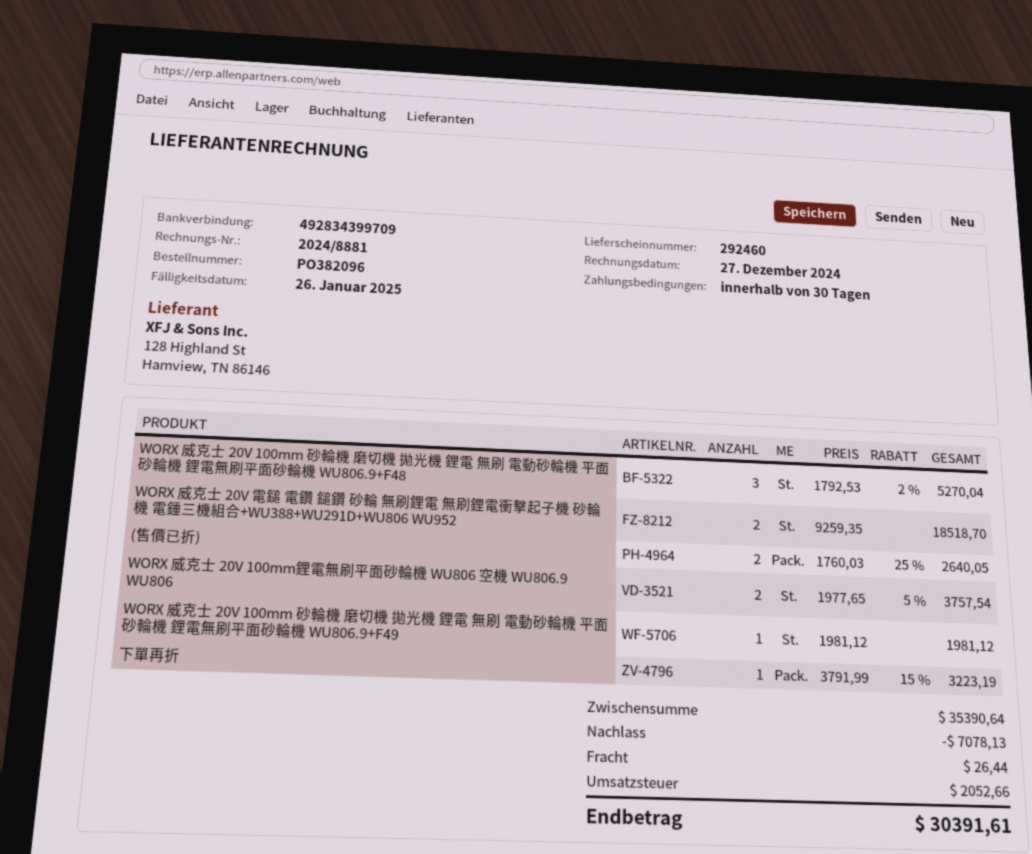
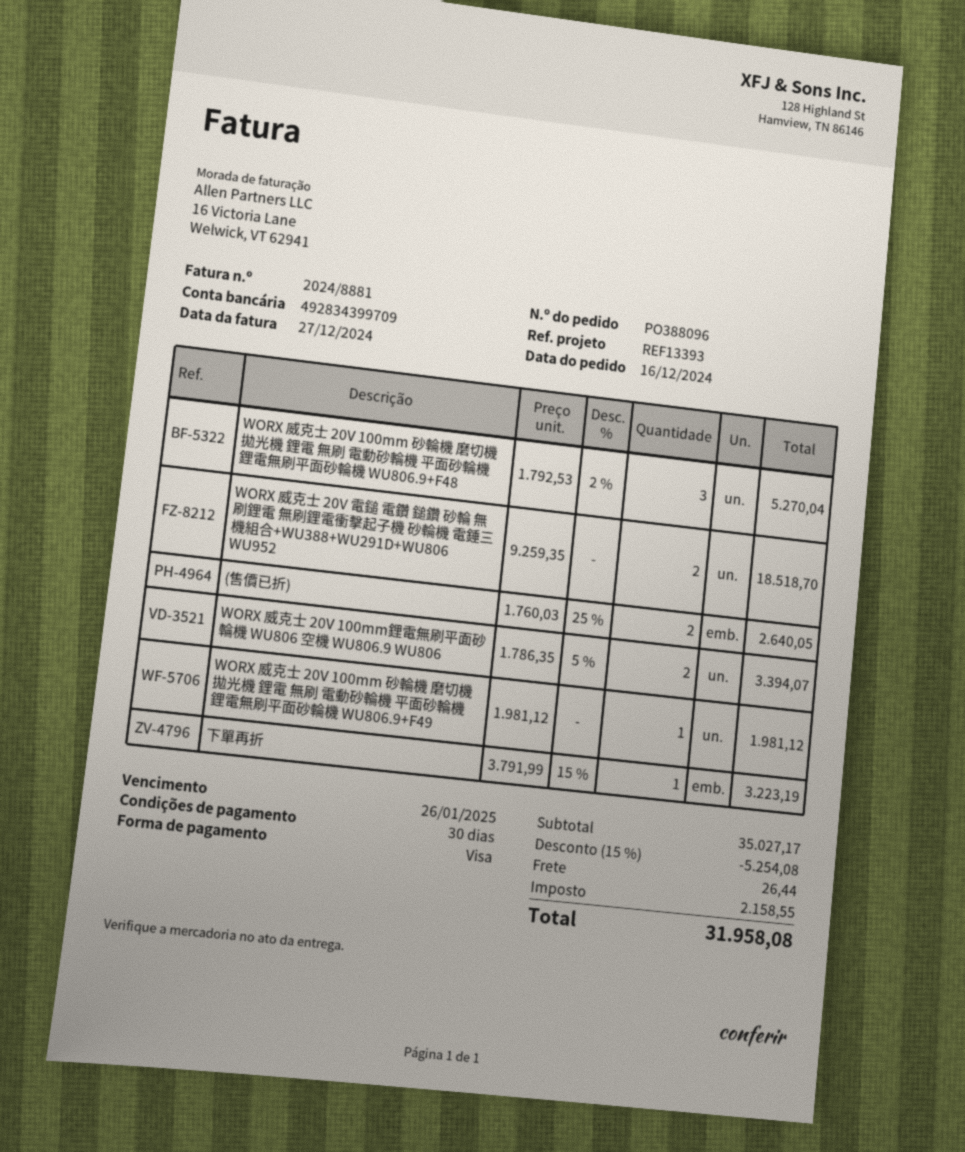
order number: PO382096 -> PO388096
WORX 威克士 20V 100mm鋰電無刷平面砂輪機 WU806 空機 WU806.9 WU806: 2 x 1977.65 - 5% = 3757.54 -> 2 x 1786.35 - 5% = 3394.07
subtotal: 35390.64 -> 35027.17
discount: 7078.13 -> 5254.08
tax: 2052.66 -> 2158.55
total: 30391.61 -> 31958.08

